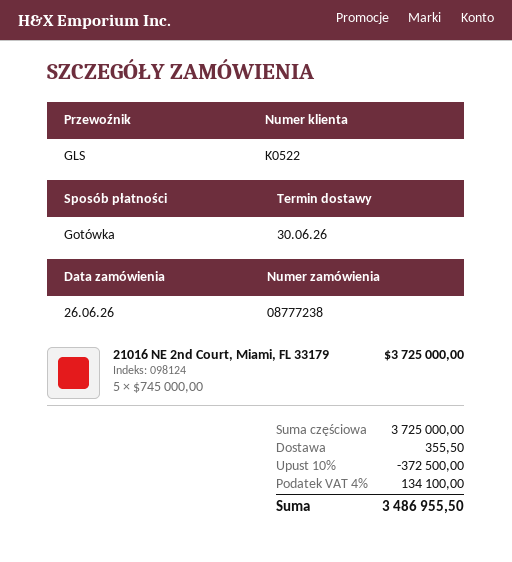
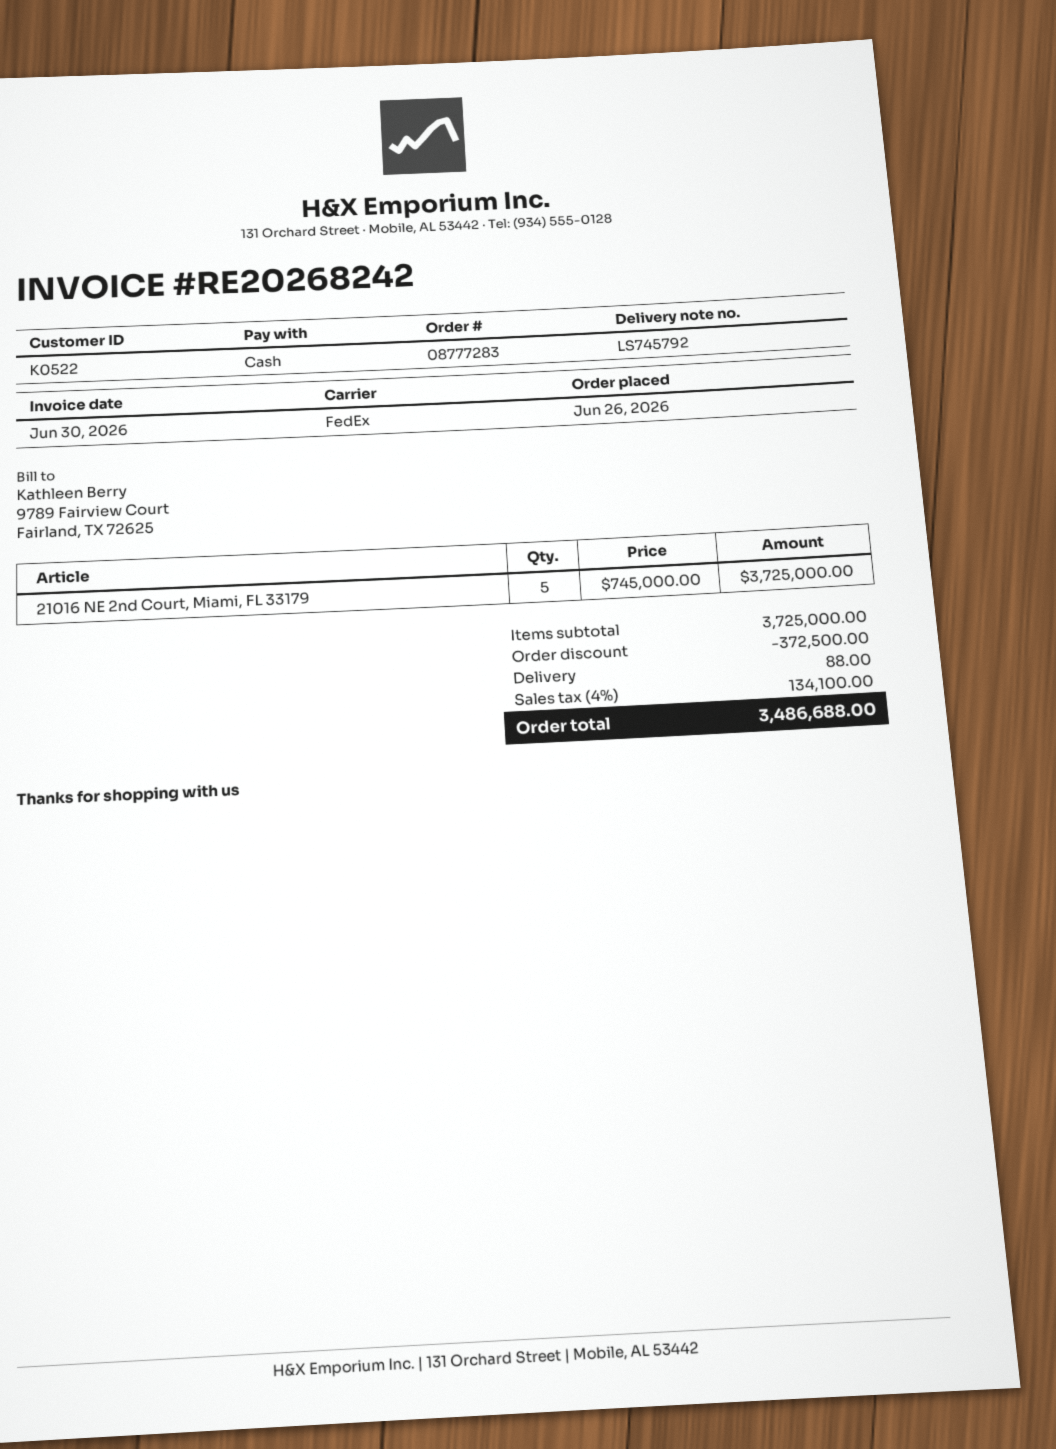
order number: 08777238 -> 08777283
shipping method: GLS -> FedEx
shipping: 355.50 -> 88.00
total: 3486955.50 -> 3486688.00

